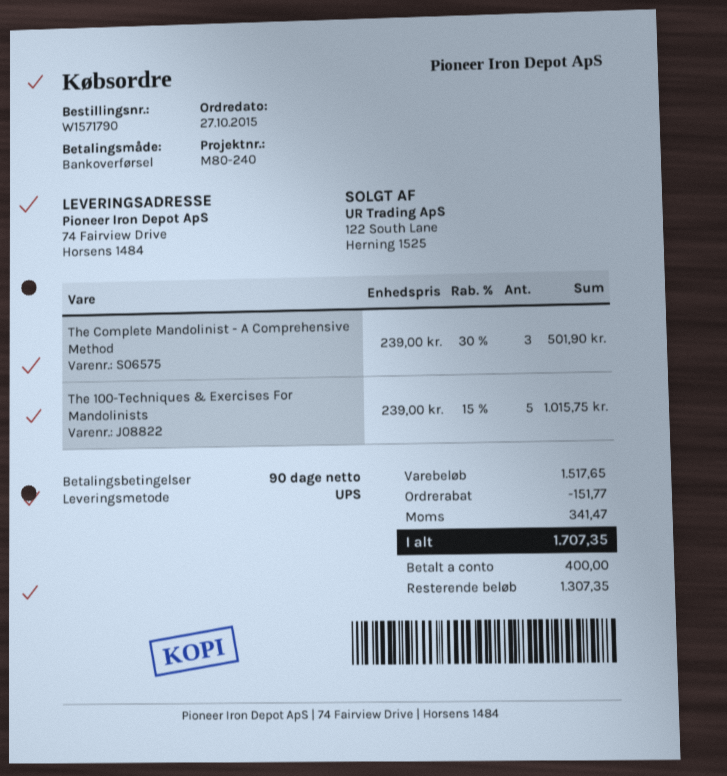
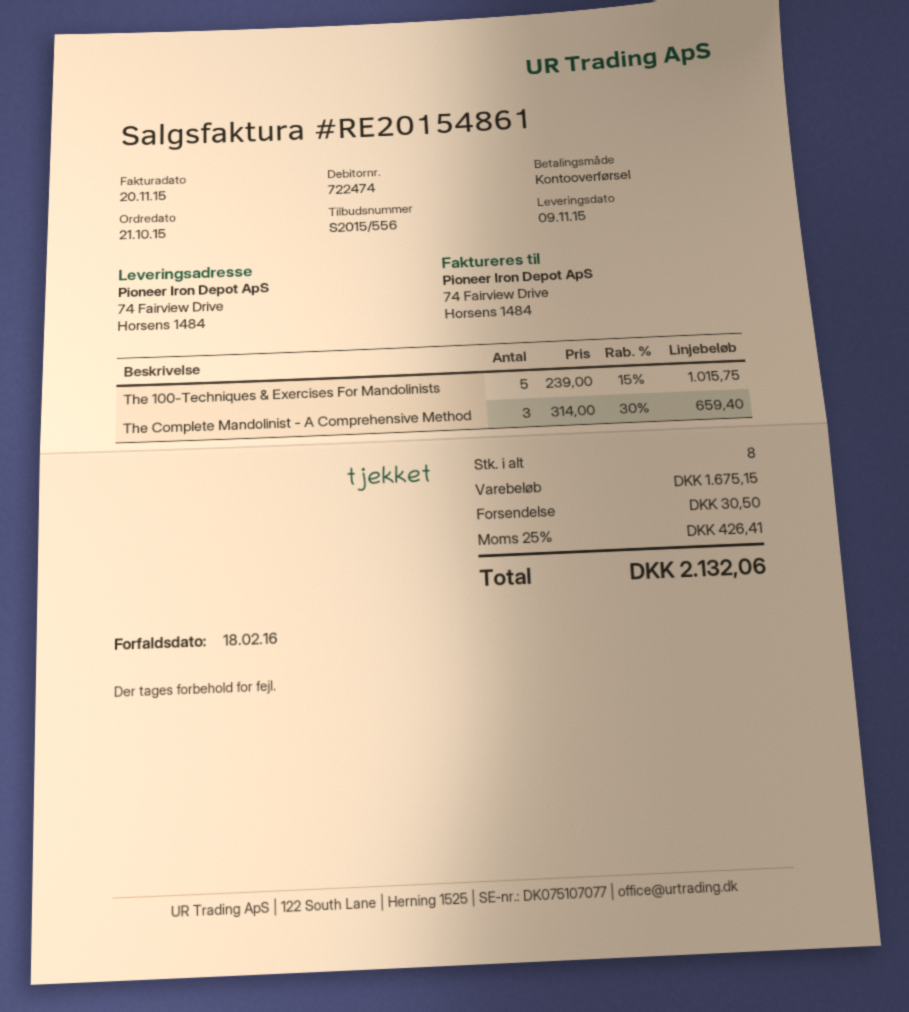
order date: 2015-10-27 -> 2015-10-21
The Complete Mandolinist - A Comprehensive Method: 3 x 239.00 - 30% = 501.90 -> 3 x 314.00 - 30% = 659.40
subtotal: 1517.65 -> 1675.15
discount: 151.77 -> none
shipping: none -> 30.50
tax: 341.47 -> 426.41
total: 1707.35 -> 2132.06

